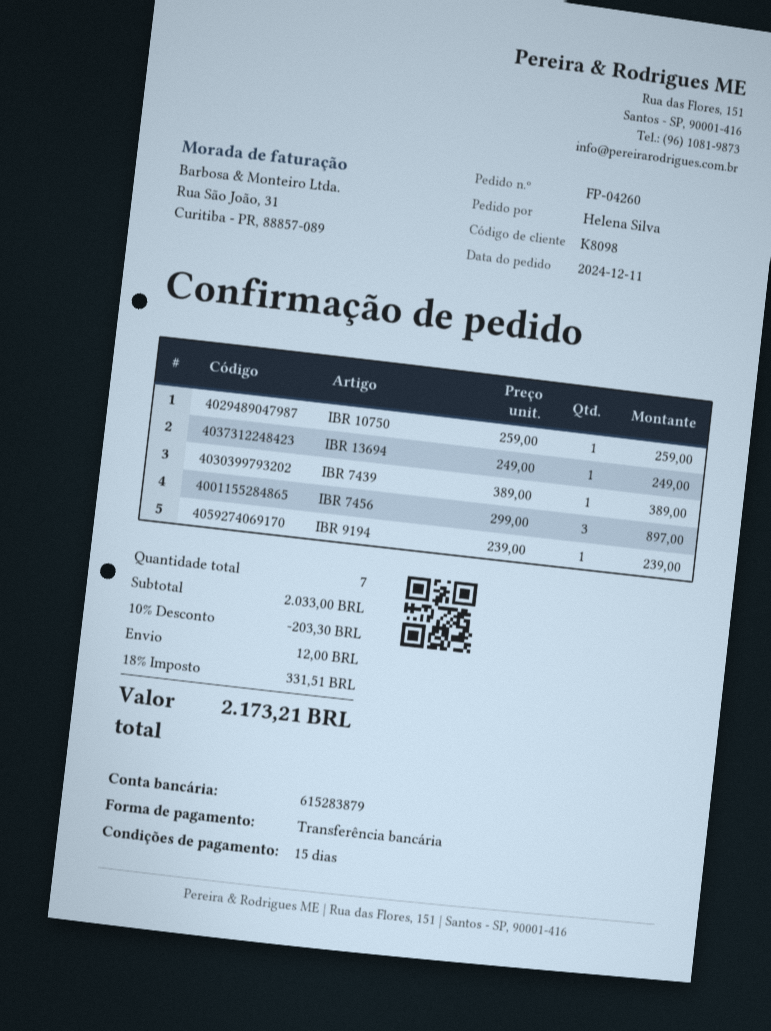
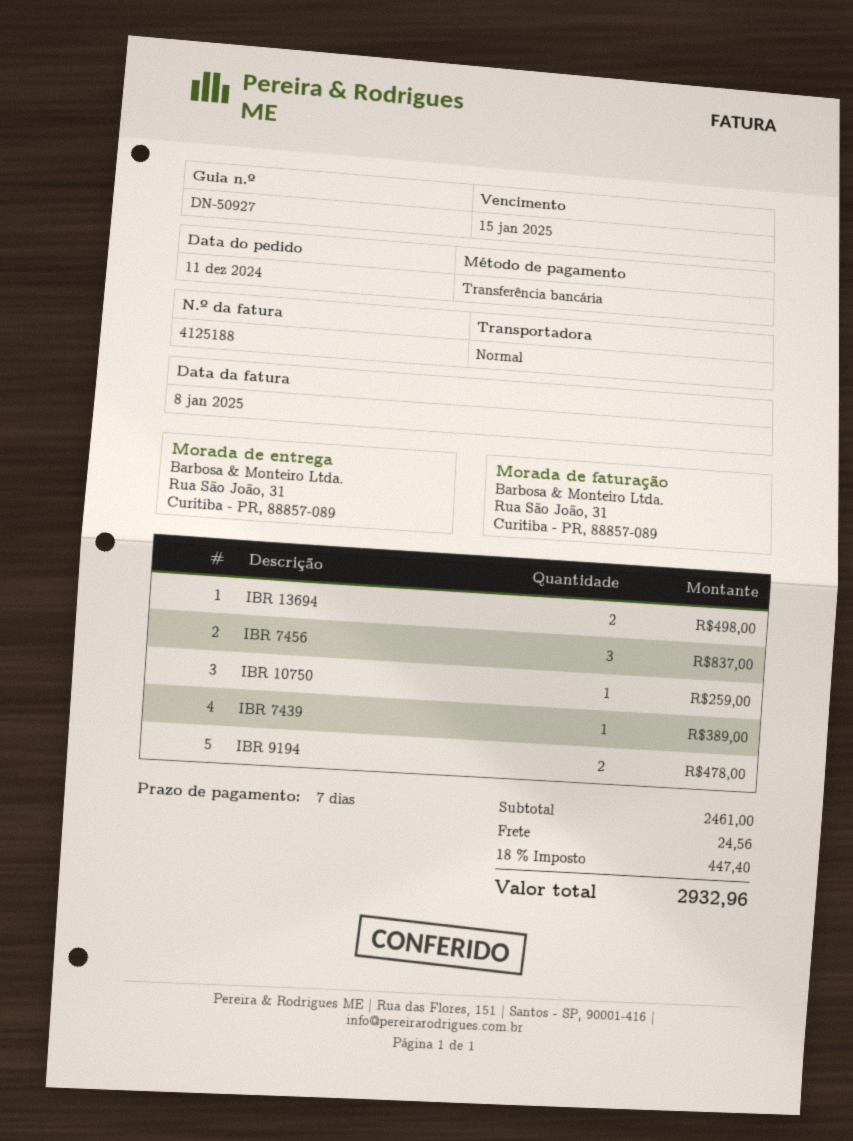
payment terms: 15 days -> 7 days
IBR 13694: 1 for 249.00 -> 2 for 498.00
IBR 7456: 3 for 897.00 -> 3 for 837.00
IBR 9194: 1 for 239.00 -> 2 for 478.00
subtotal: 2033.00 -> 2461.00
discount: 10% = 203.30 -> none
shipping: 12.00 -> 24.56
tax: 18% = 331.51 -> 18% = 447.40
total: 2173.21 -> 2932.96

